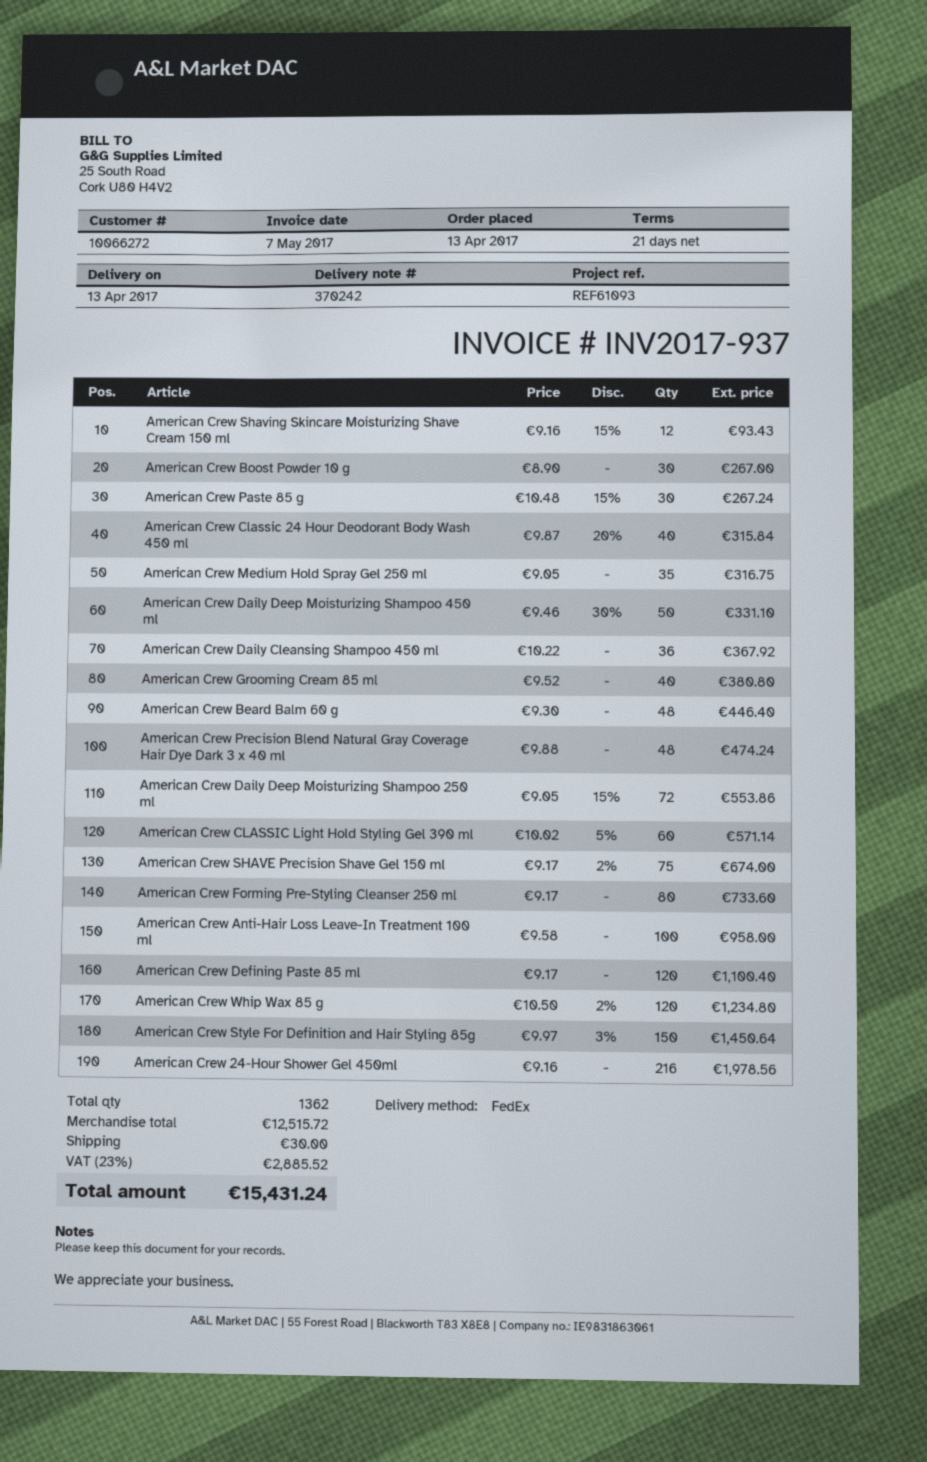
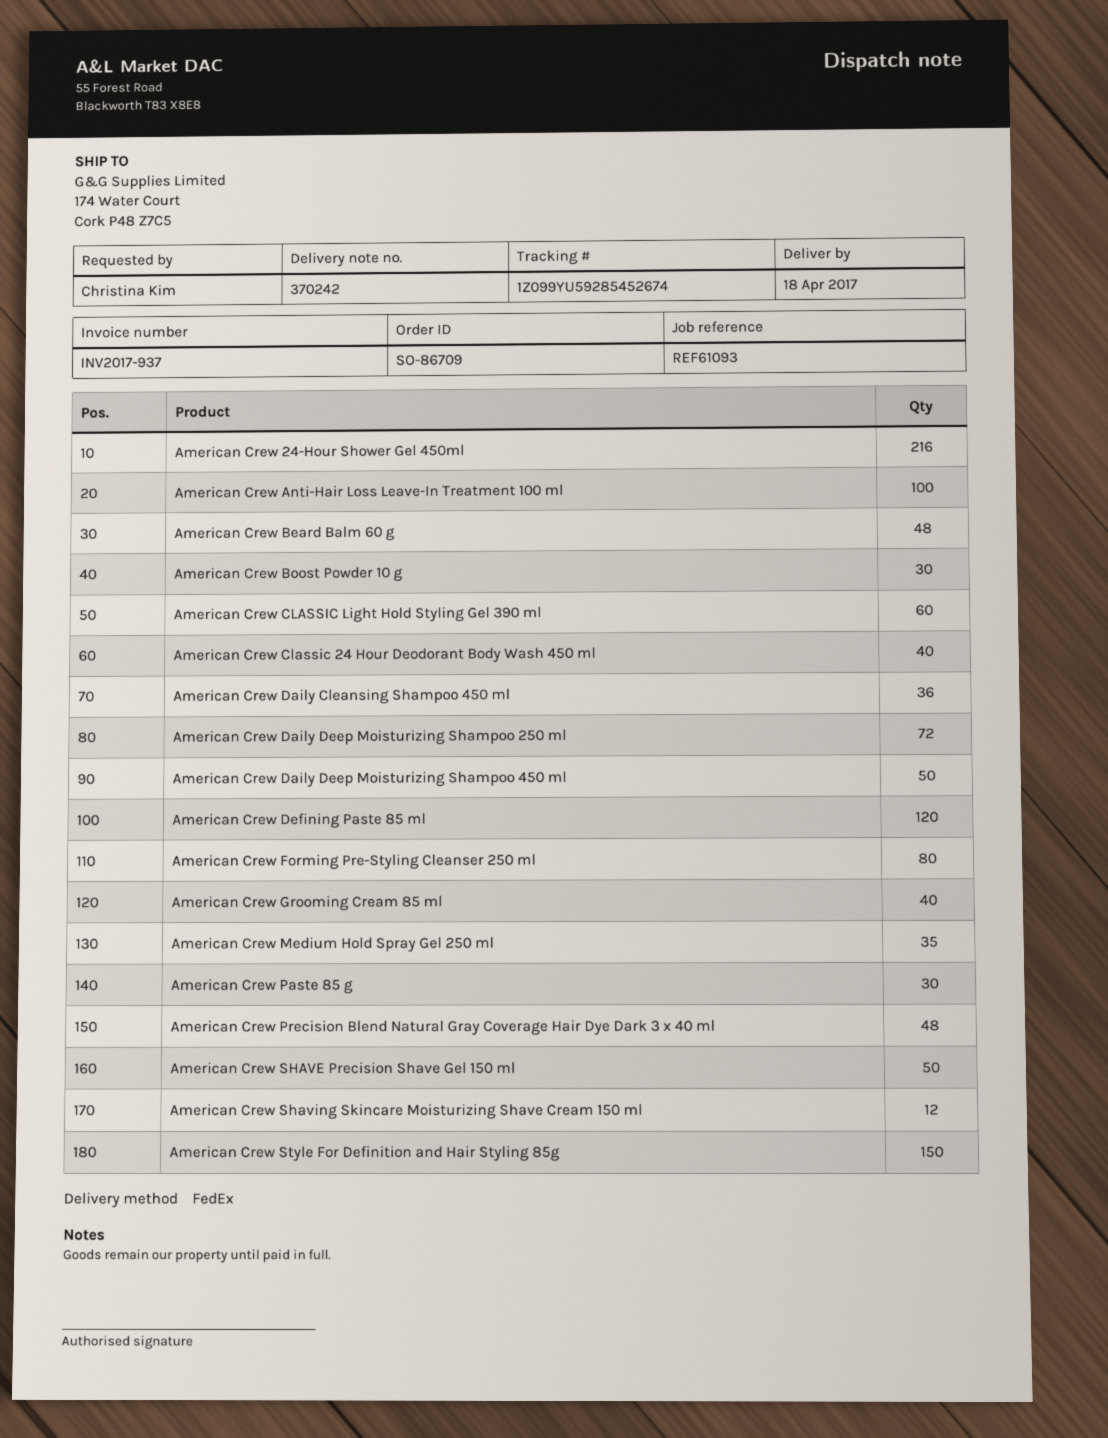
delivery date: 2017-04-13 -> 2017-04-18
American Crew SHAVE Precision Shave Gel 150 ml: 75 -> 50
American Crew Whip Wax 85 g: 120 -> none

